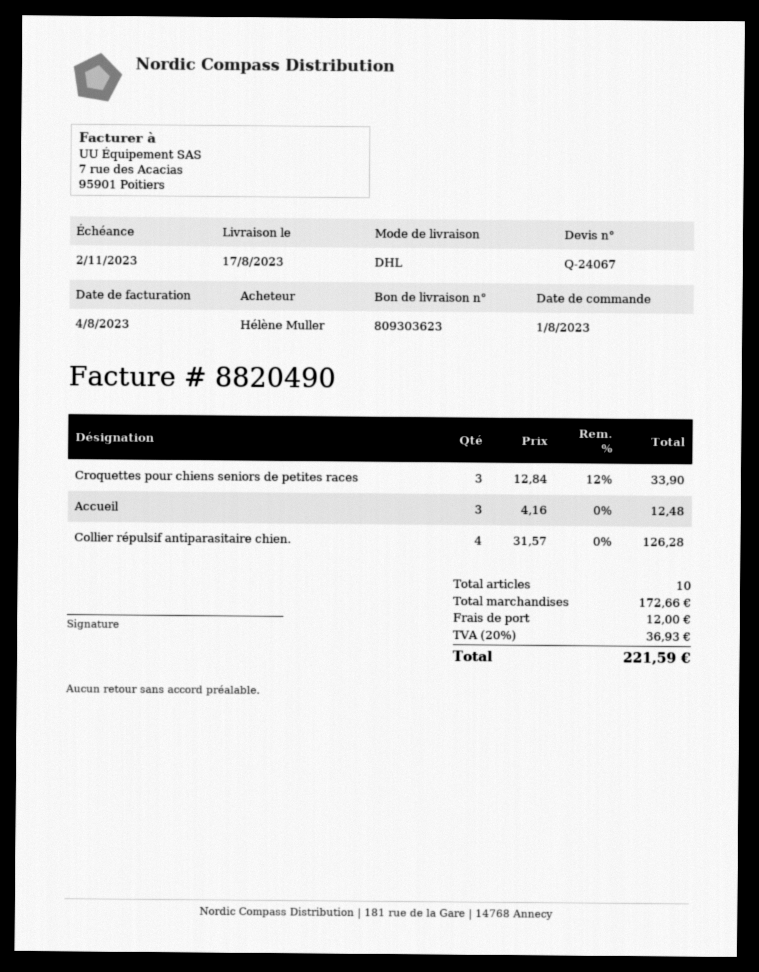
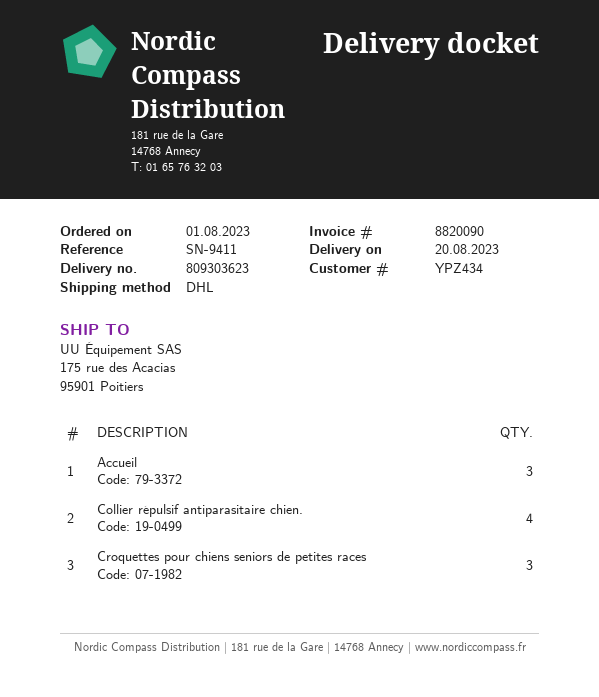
delivery date: 2023-08-17 -> 2023-08-20
invoice number: 8820490 -> 8820090

